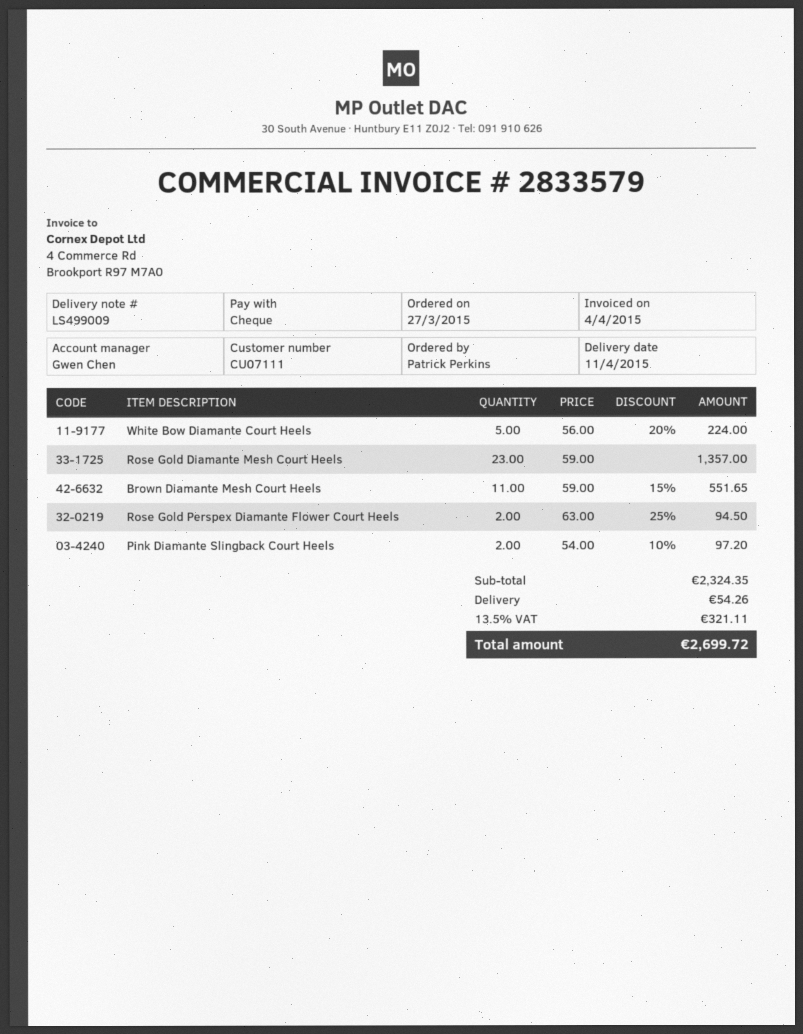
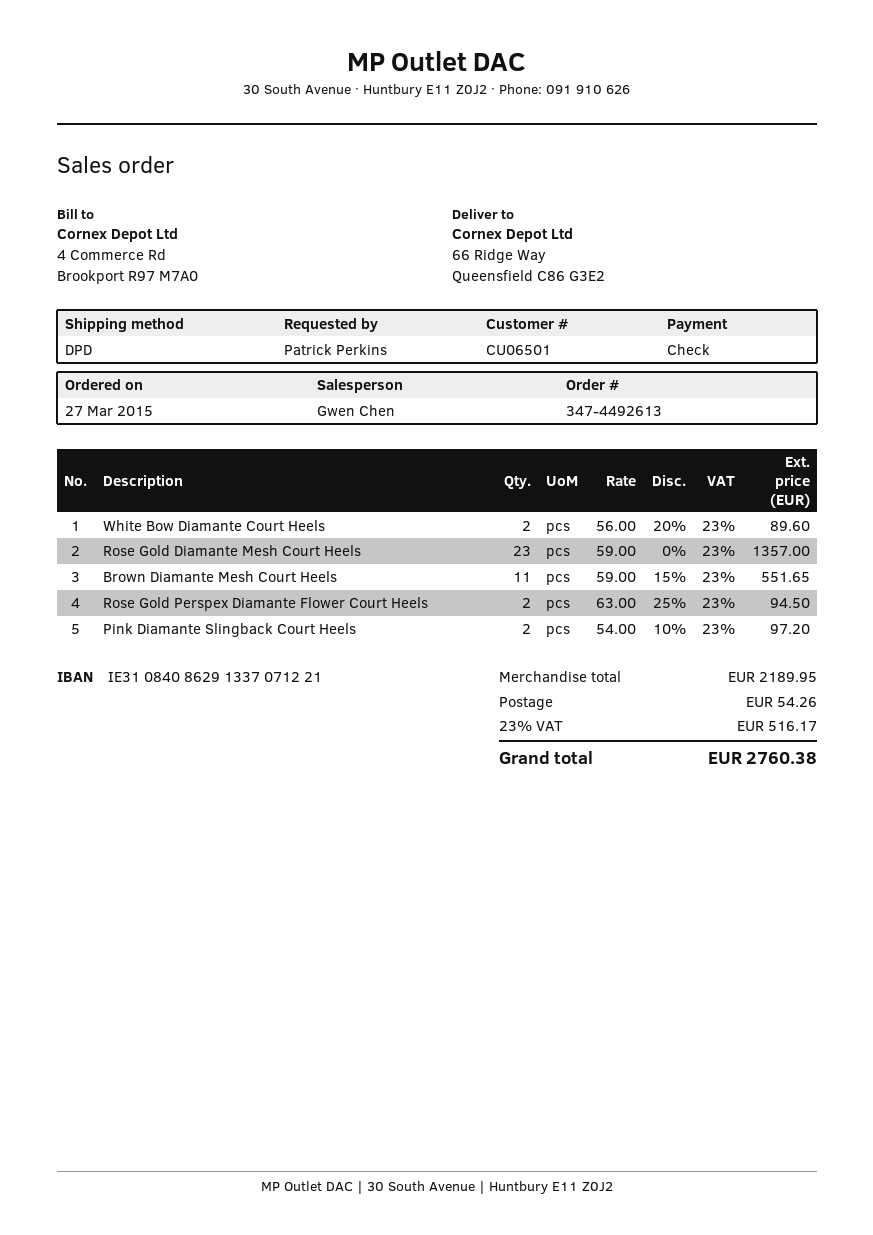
customer number: CU07111 -> CU06501
White Bow Diamante Court Heels: 5 x 56.00 - 20% = 224.00 -> 2 x 56.00 - 20% = 89.60
subtotal: 2324.35 -> 2189.95
tax: 13.5% = 321.11 -> 23% = 516.17
total: 2699.72 -> 2760.38

